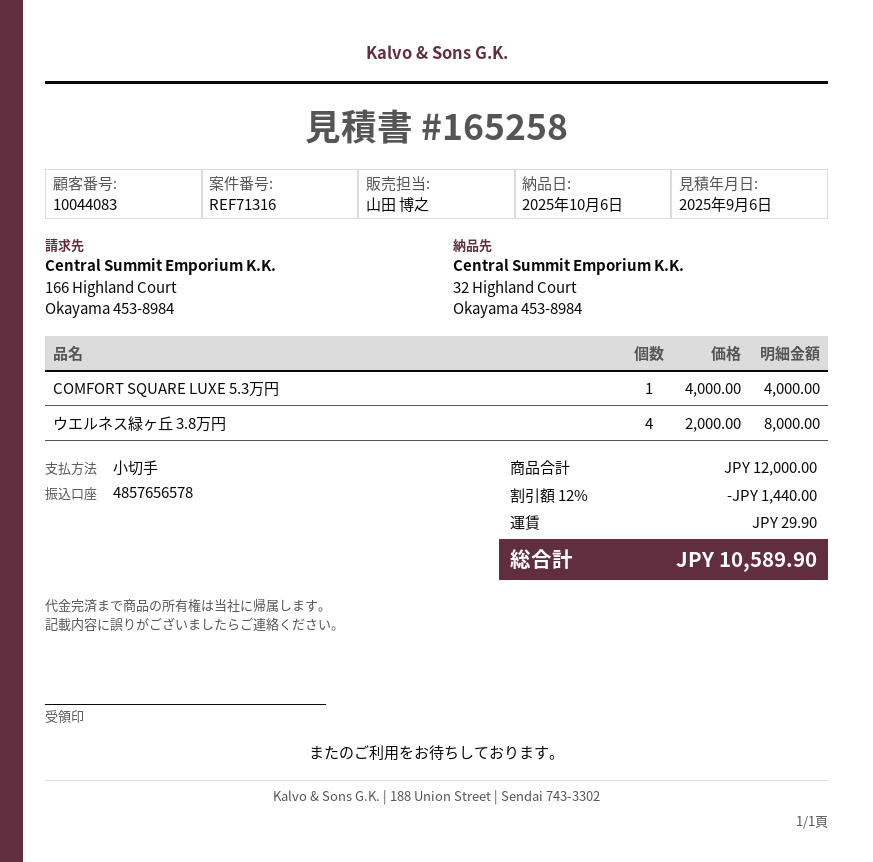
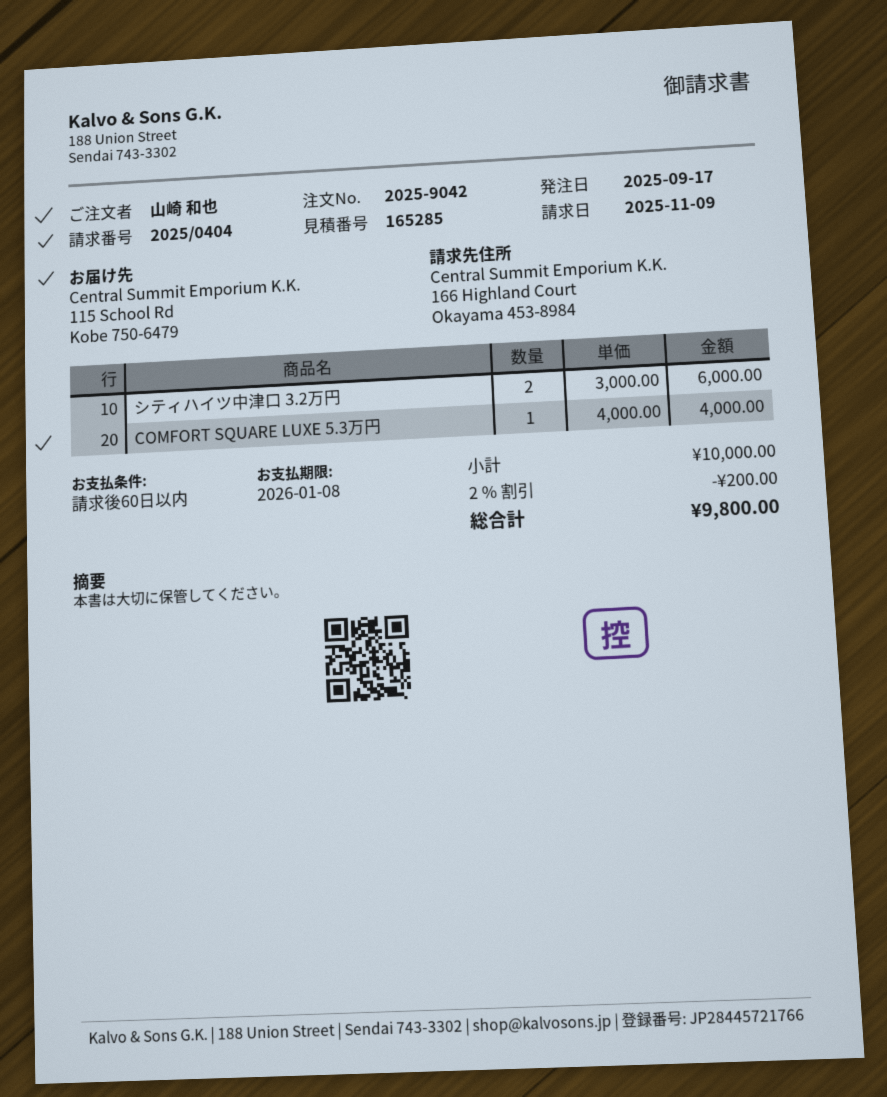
quote number: 165258 -> 165285
ship to: 32 Highland Court, Okayama 453-8984 -> 115 School Rd, Kobe 750-6479
ウエルネス緑ヶ丘 3.8万円: 4 x 2000.00 = 8000.00 -> none
シティハイツ中津口 3.2万円: none -> 2 x 3000.00 = 6000.00
subtotal: 12000.00 -> 10000.00
discount: 12% = 1440.00 -> 2% = 200.00
shipping: 29.90 -> none
total: 10589.90 -> 9800.00

